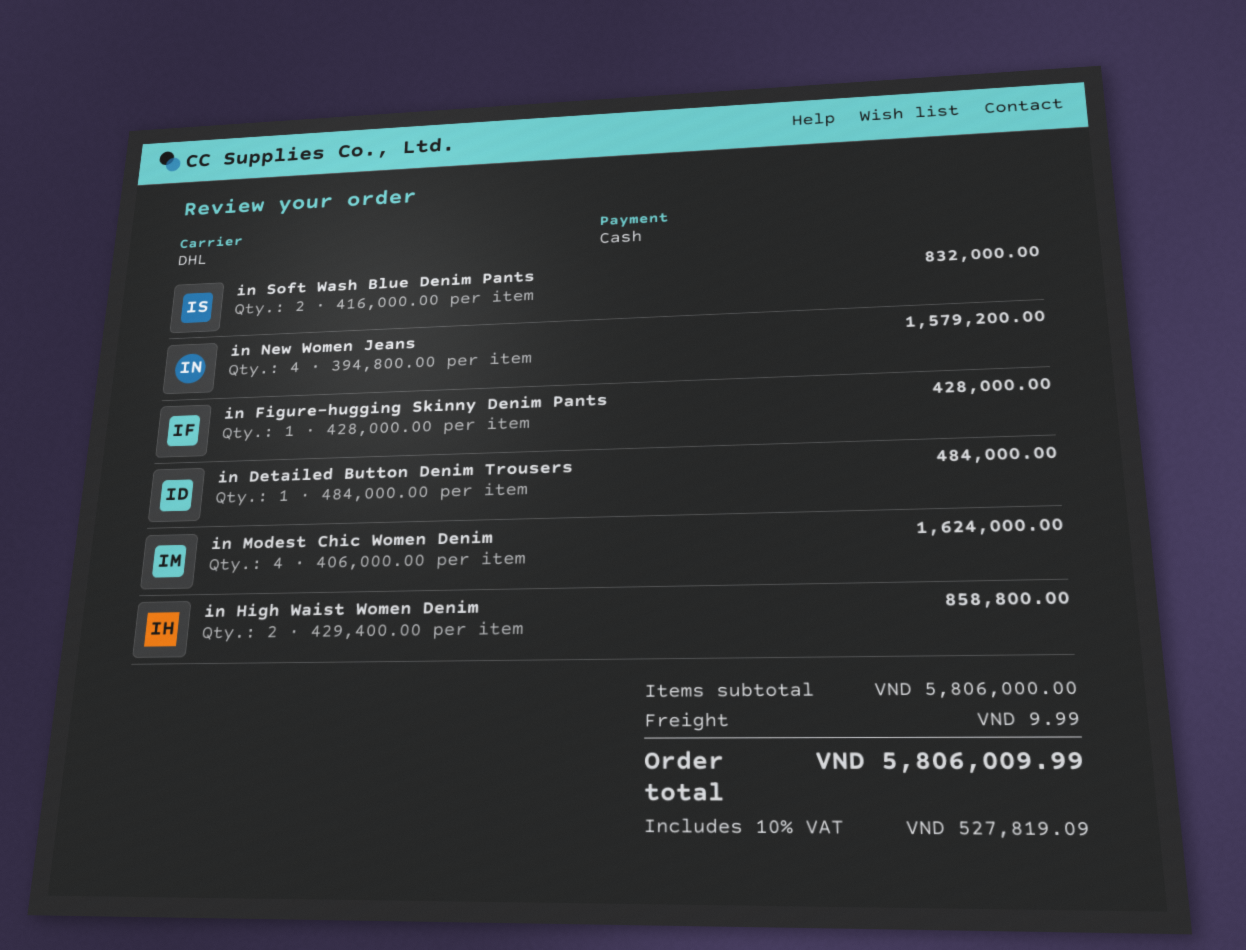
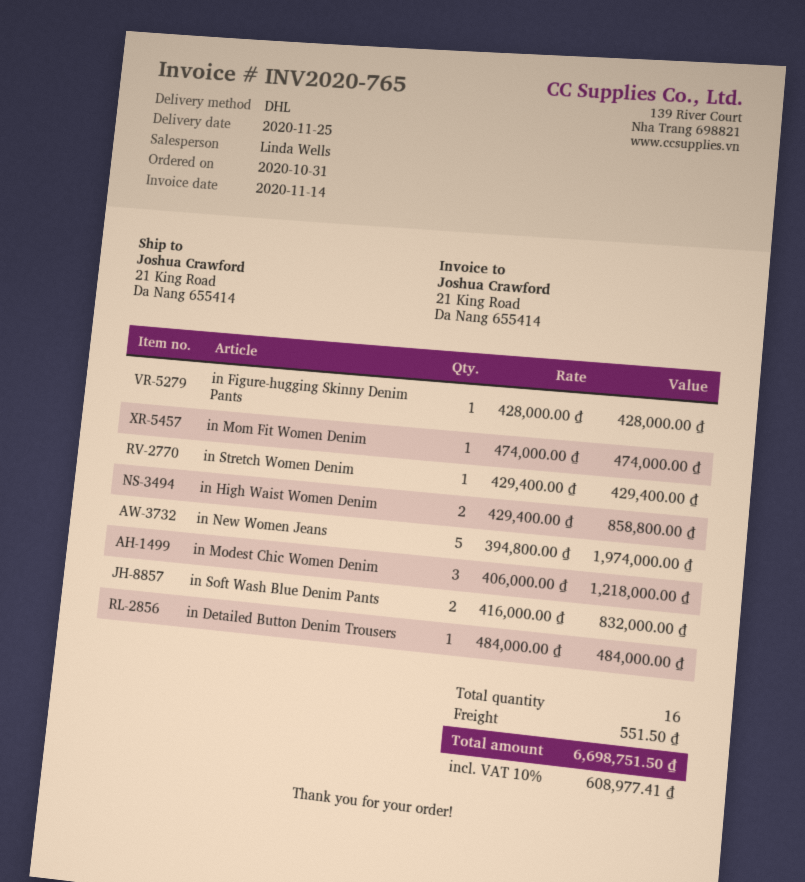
in New Women Jeans: 4 x 394800.00 = 1579200.00 -> 5 x 394800.00 = 1974000.00
in Modest Chic Women Denim: 4 x 406000.00 = 1624000.00 -> 3 x 406000.00 = 1218000.00
in Mom Fit Women Denim: none -> 1 x 474000.00 = 474000.00
in Stretch Women Denim: none -> 1 x 429400.00 = 429400.00
shipping: 9.99 -> 551.50
tax: 10% = 527819.09 -> 10% = 608977.41
total: 5806009.99 -> 6698751.50

